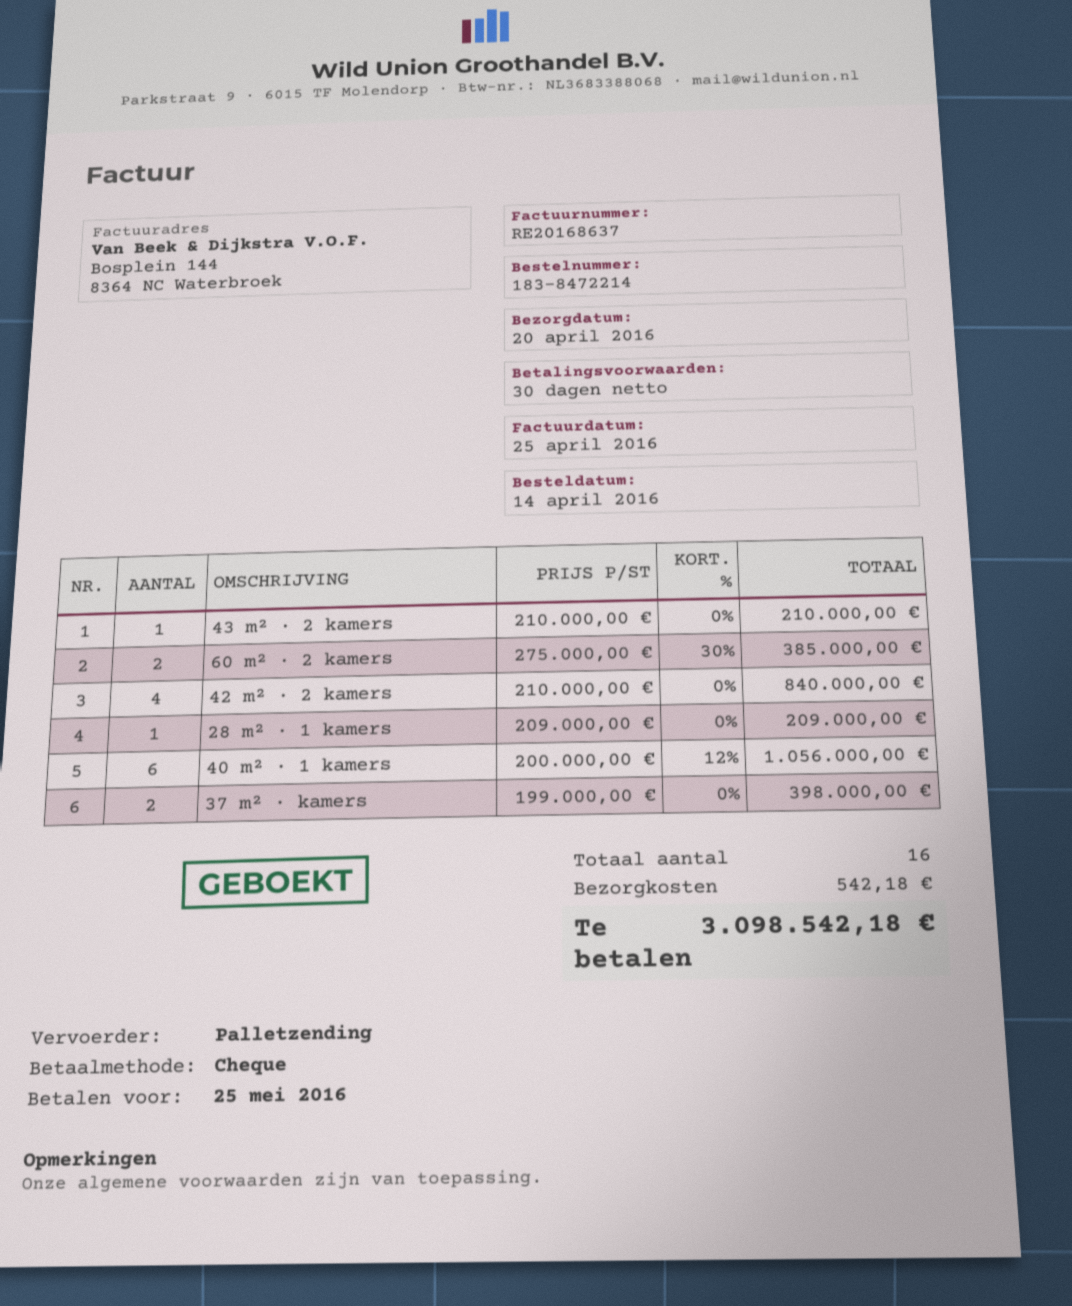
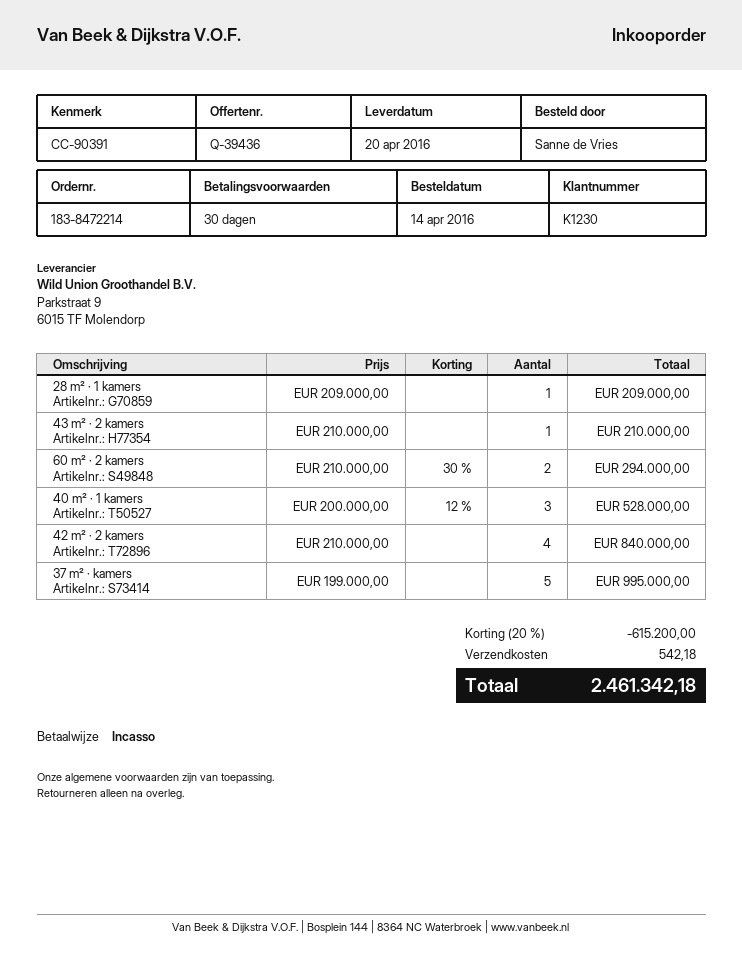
payment method: cheque -> direct debit
60 m² · 2 kamers: 2 x 275000.00 - 30% = 385000.00 -> 2 x 210000.00 - 30% = 294000.00
40 m² · 1 kamers: 6 x 200000.00 - 12% = 1056000.00 -> 3 x 200000.00 - 12% = 528000.00
37 m² · kamers: 2 x 199000.00 = 398000.00 -> 5 x 199000.00 = 995000.00
discount: none -> 20% = 615200.00
total: 3098542.18 -> 2461342.18

